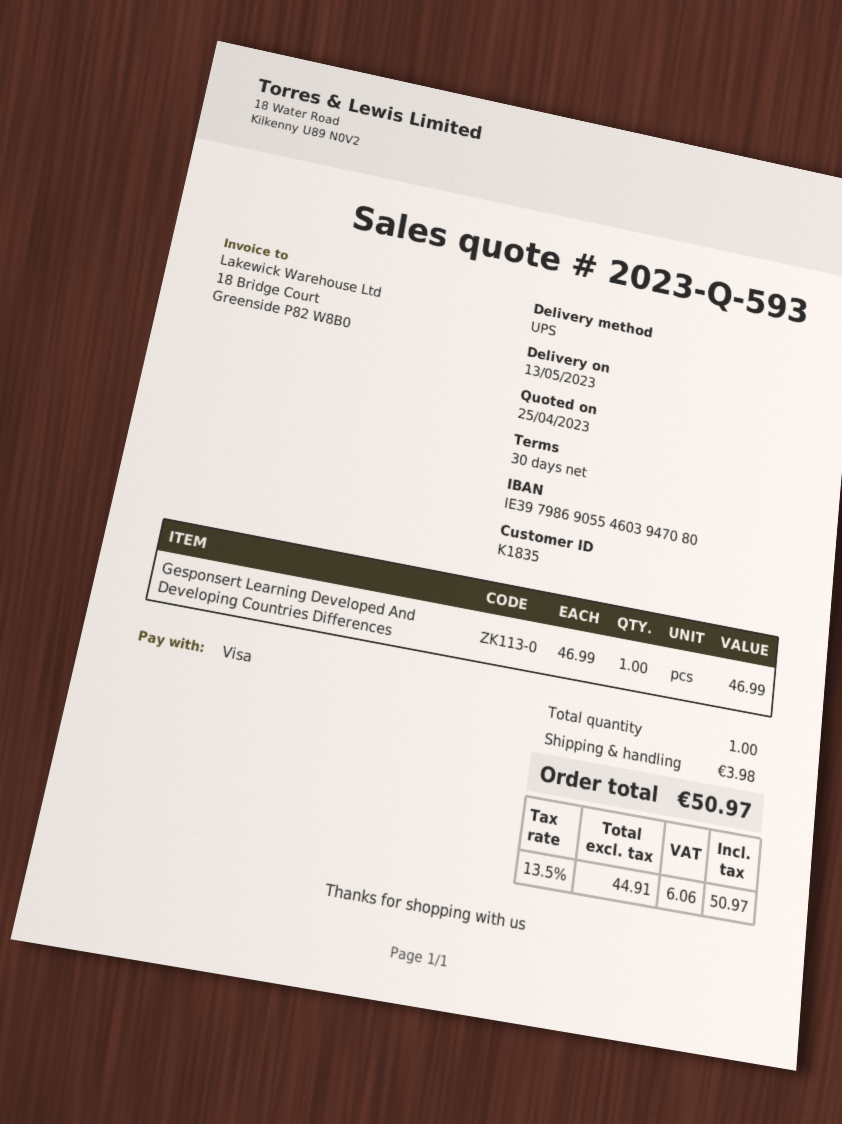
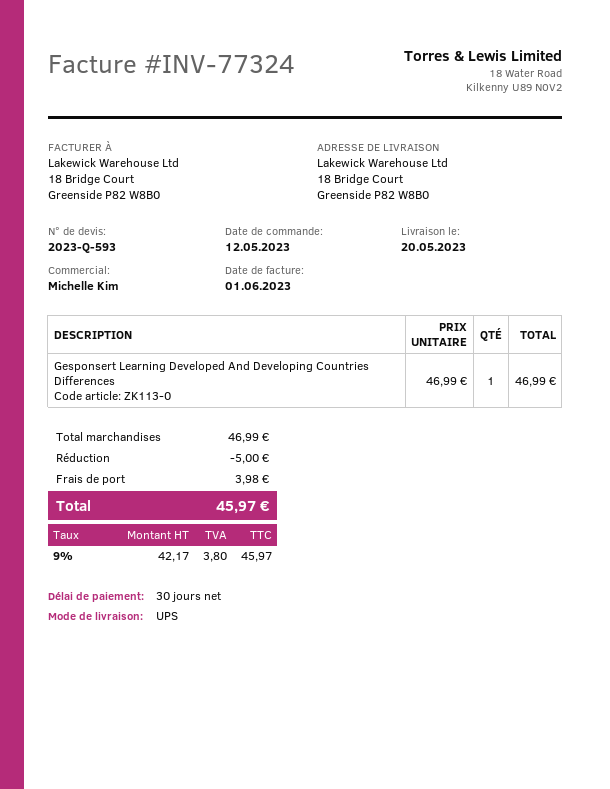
delivery date: 2023-05-13 -> 2023-05-20
discount: none -> 5.00
net: 44.91 -> 42.17
tax: 13.5% = 6.06 -> 9% = 3.80
total: 50.97 -> 45.97

